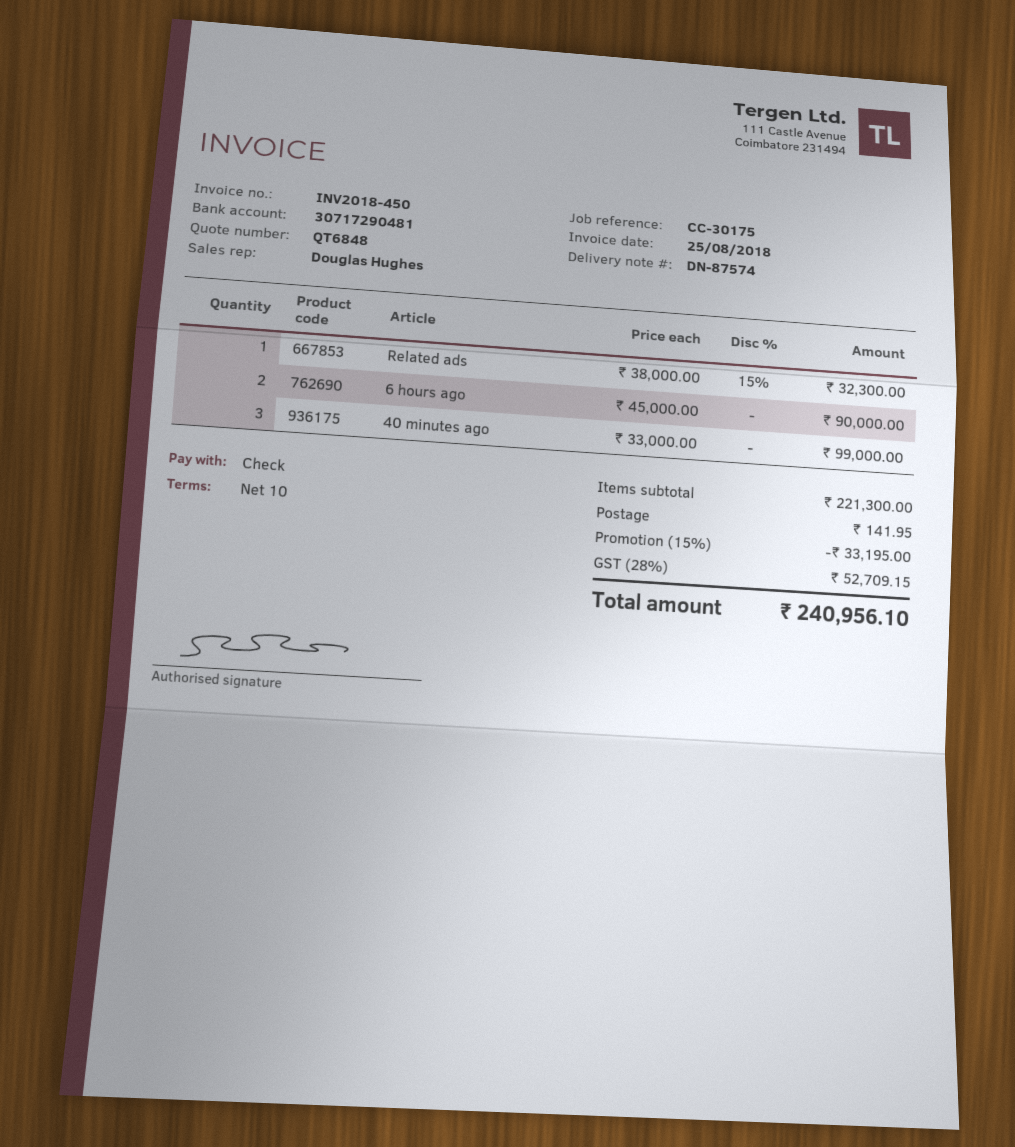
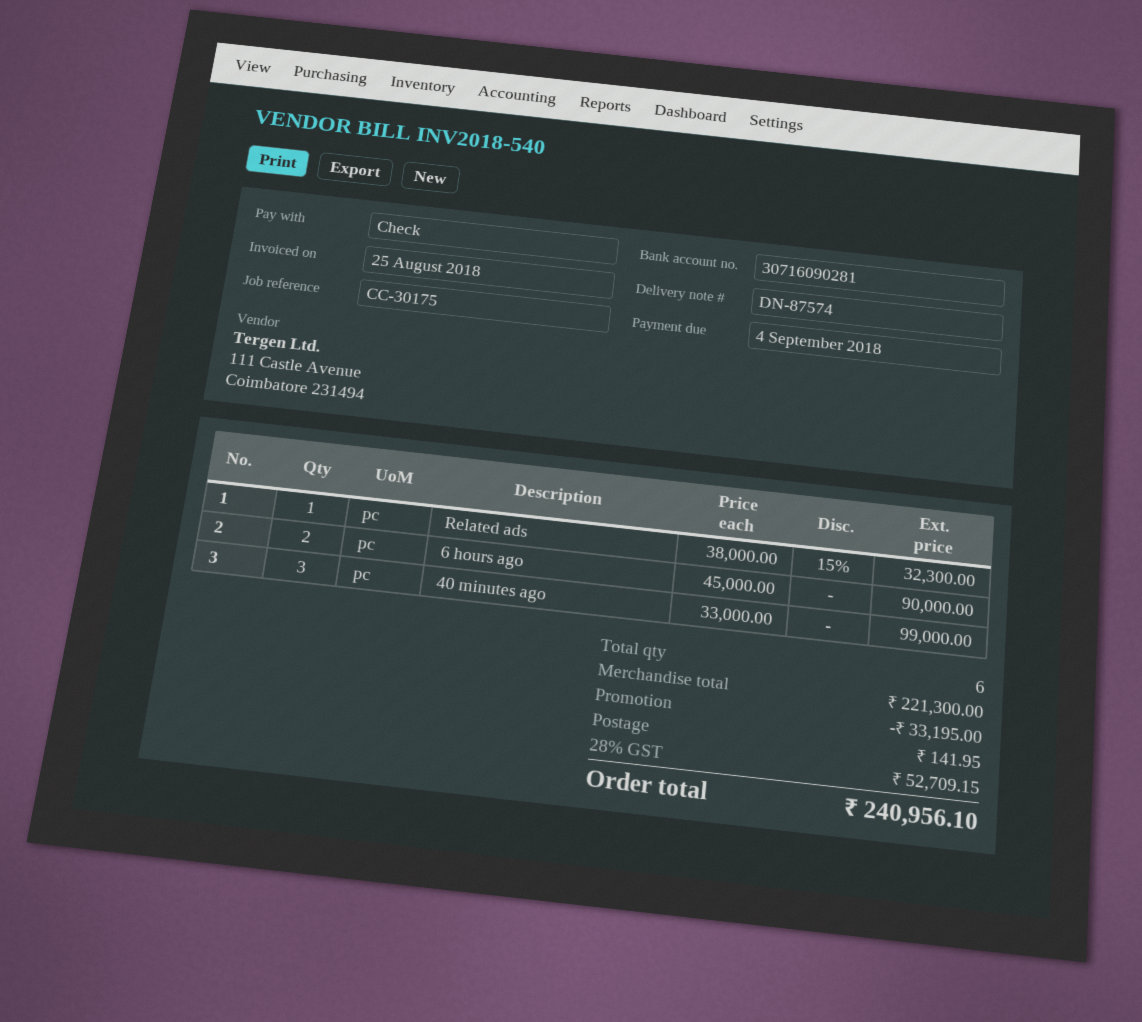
invoice number: INV2018-450 -> INV2018-540
bank account: 30717290481 -> 30716090281

